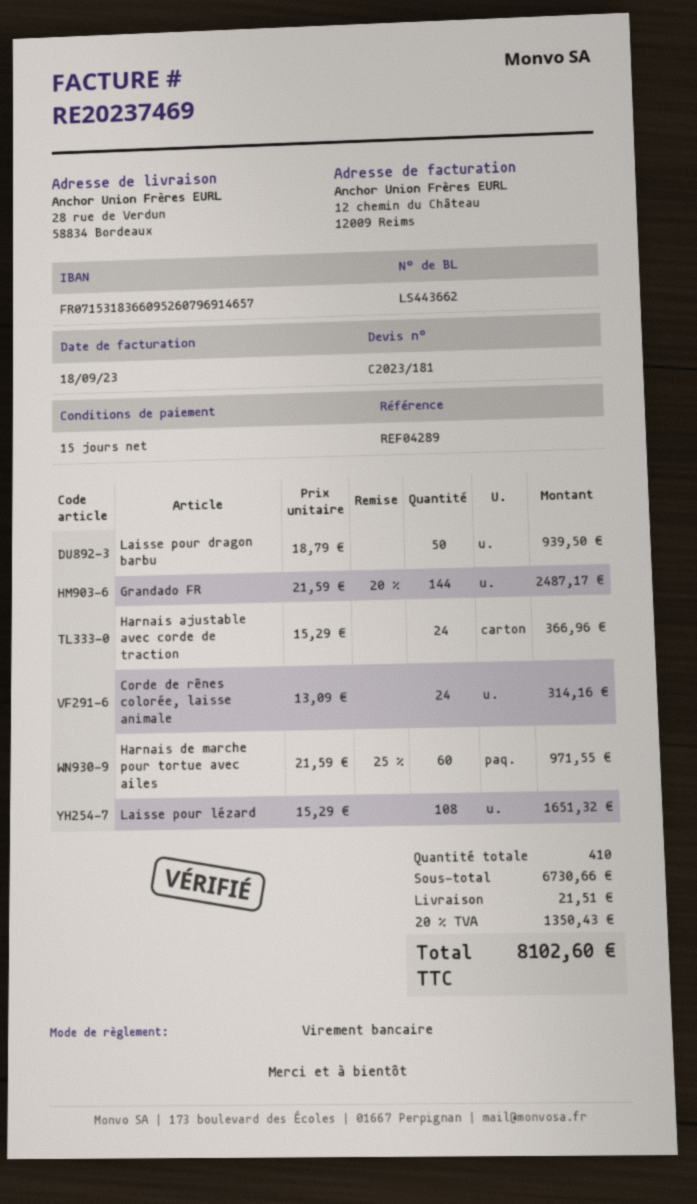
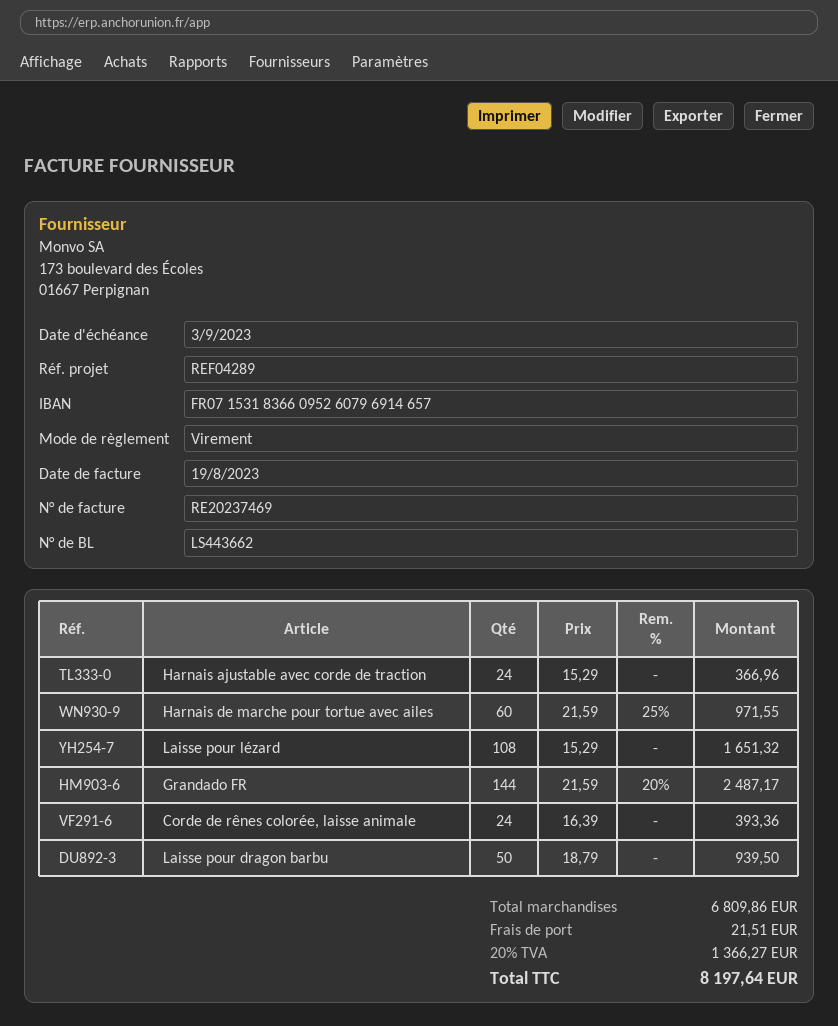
invoice date: 2023-09-18 -> 2023-08-19
Corde de rênes colorée, laisse animale: 24 x 13.09 = 314.16 -> 24 x 16.39 = 393.36
subtotal: 6730.66 -> 6809.86
tax: 20% = 1350.43 -> 20% = 1366.27
total: 8102.60 -> 8197.64

